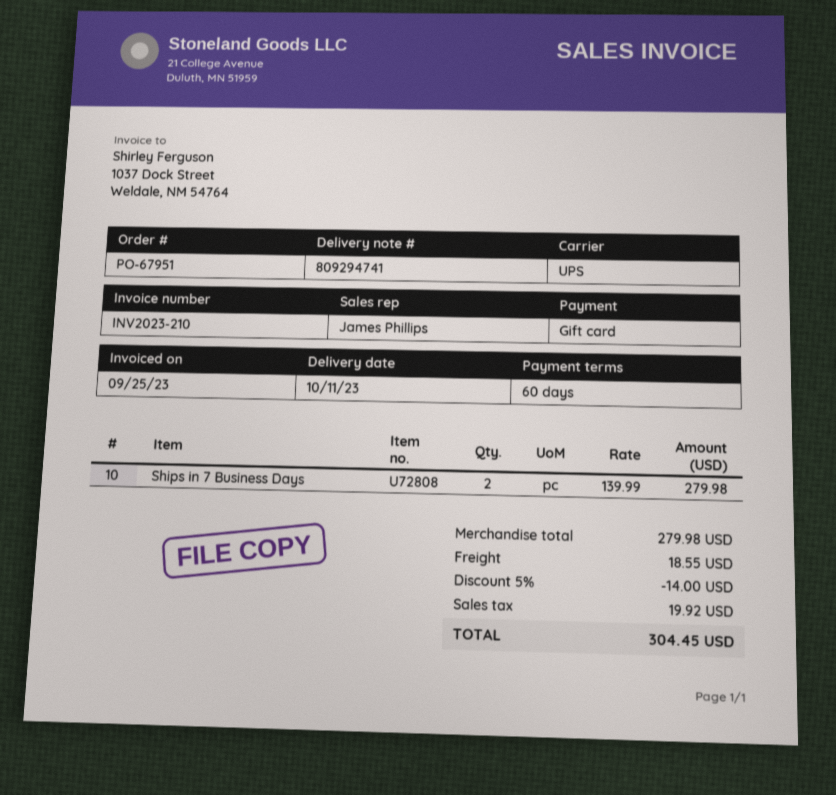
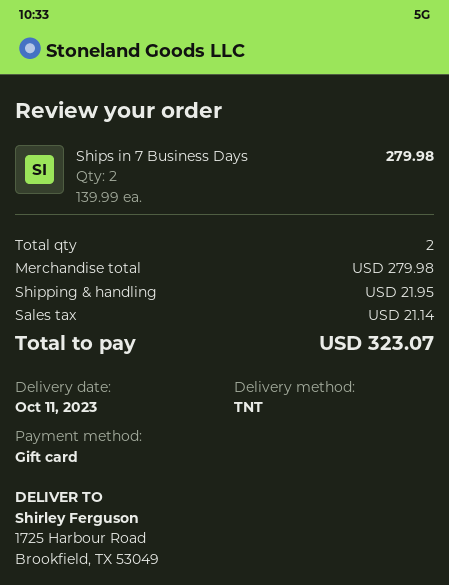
shipping method: UPS -> TNT
discount: 5% = 14.00 -> none
shipping: 18.55 -> 21.95
tax: 19.92 -> 21.14
total: 304.45 -> 323.07

